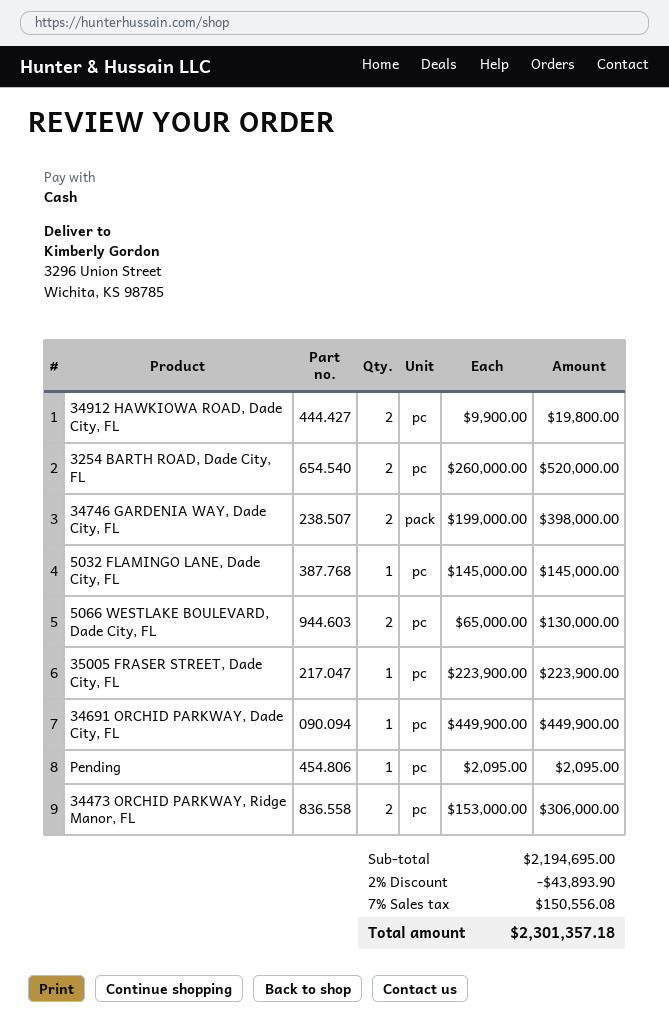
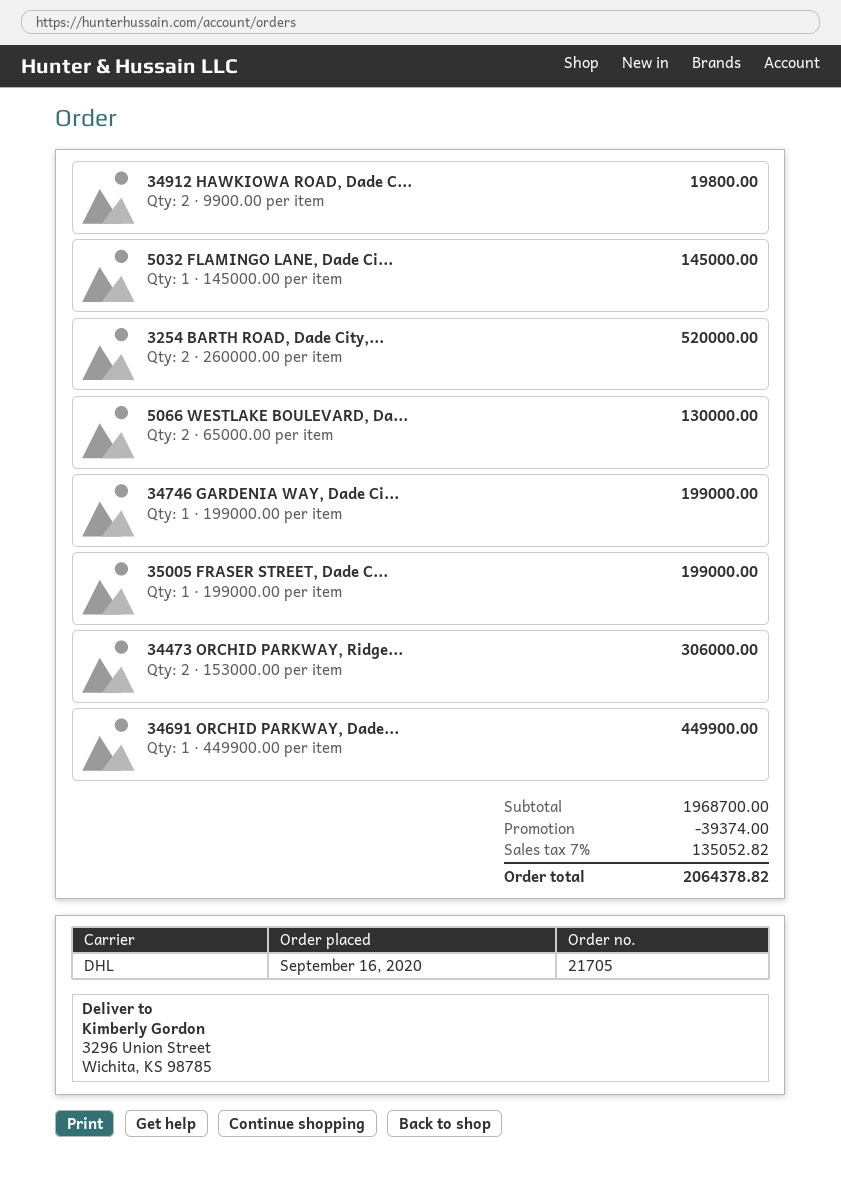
34746 GARDENIA WAY, Dade City, FL: 2 x 199000.00 = 398000.00 -> 1 x 199000.00 = 199000.00
35005 FRASER STREET, Dade City, FL: 1 x 223900.00 = 223900.00 -> 1 x 199000.00 = 199000.00
Pending: 1 x 2095.00 = 2095.00 -> none
subtotal: 2194695.00 -> 1968700.00
discount: 43893.90 -> 39374.00
tax: 7% = 150556.08 -> 7% = 135052.82
total: 2301357.18 -> 2064378.82

